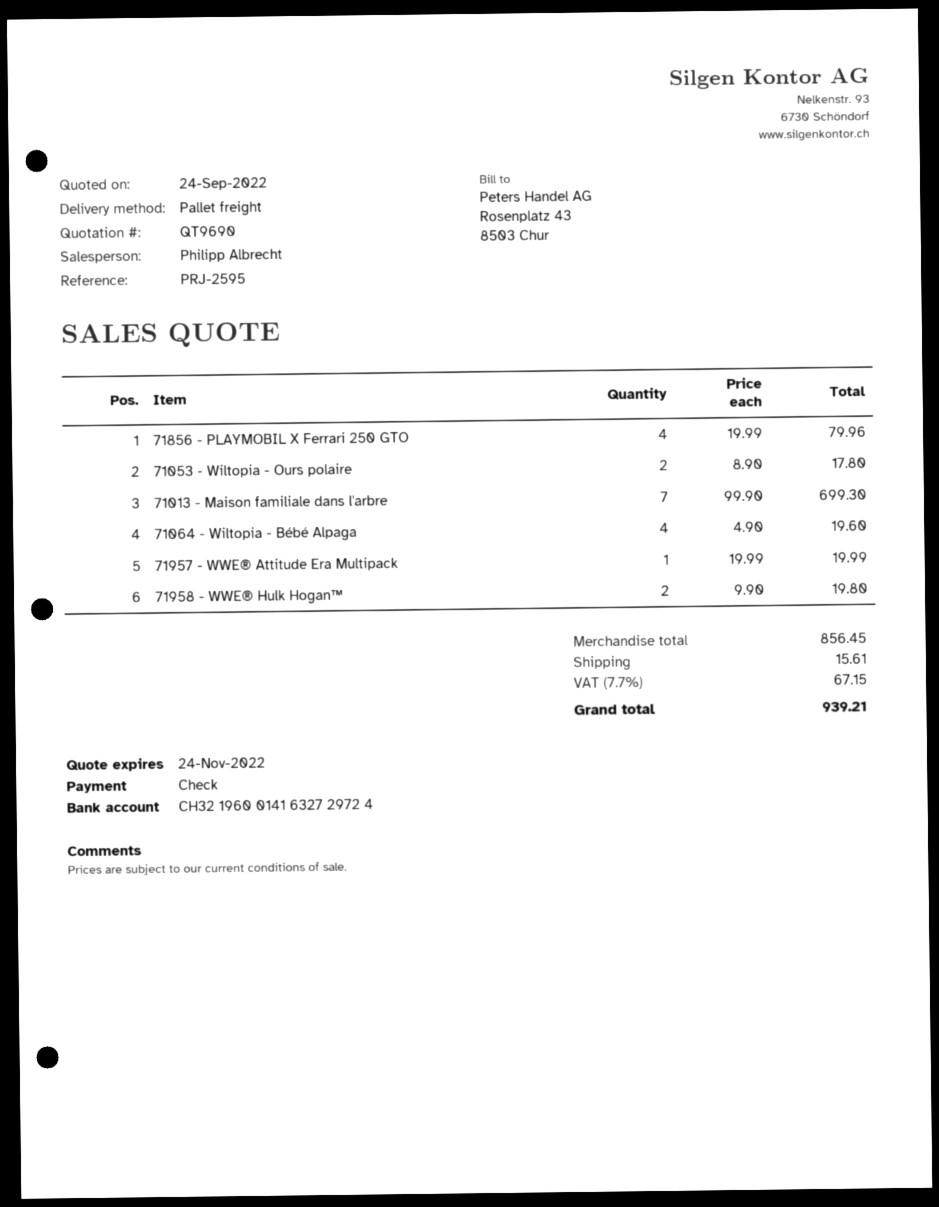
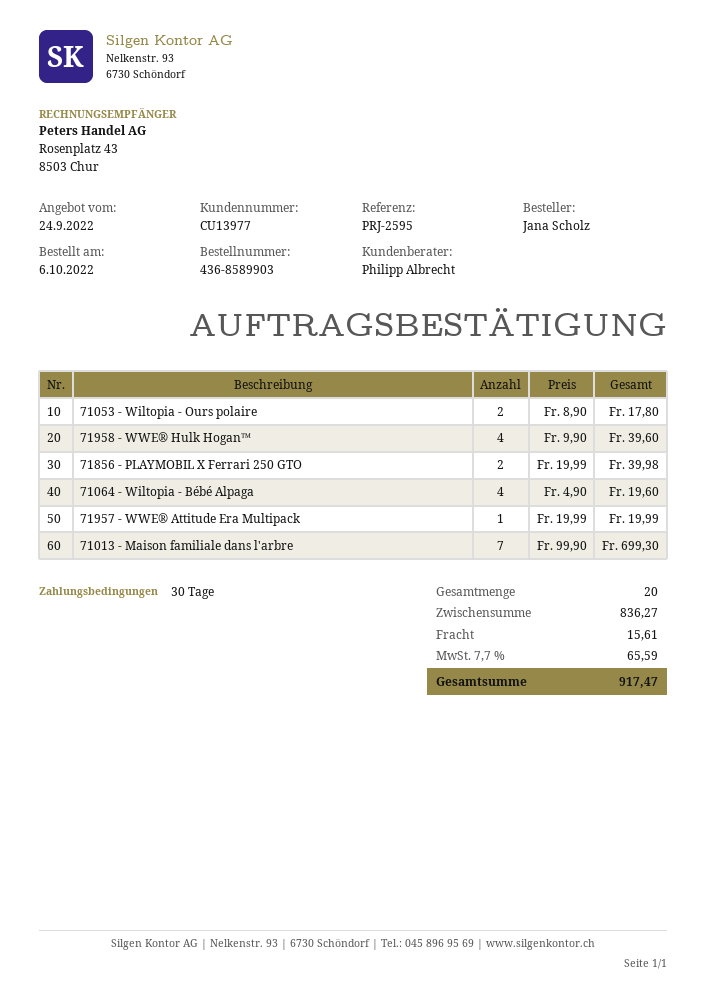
71856 - PLAYMOBIL X Ferrari 250 GTO: 4 x 19.99 = 79.96 -> 2 x 19.99 = 39.98
71958 - WWE® Hulk Hogan™: 2 x 9.90 = 19.80 -> 4 x 9.90 = 39.60
subtotal: 856.45 -> 836.27
tax: 7.7% = 67.15 -> 7.7% = 65.59
total: 939.21 -> 917.47

